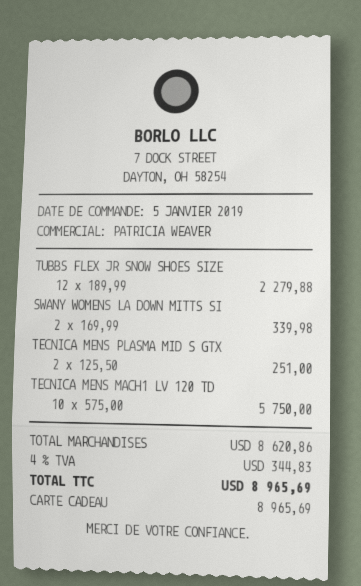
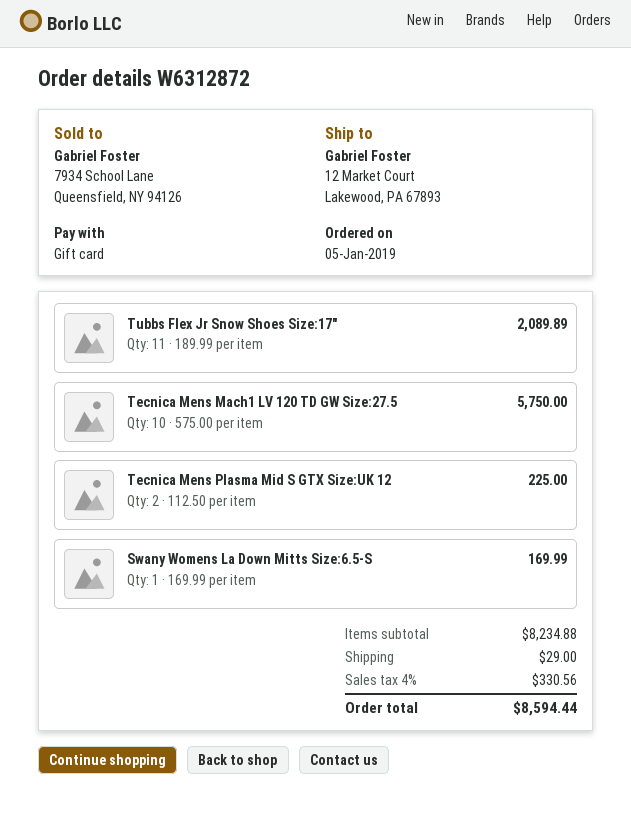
TUBBS FLEX JR SNOW SHOES SIZE: 12 x 189.99 = 2279.88 -> 11 x 189.99 = 2089.89
SWANY WOMENS LA DOWN MITTS SI: 2 x 169.99 = 339.98 -> 1 x 169.99 = 169.99
TECNICA MENS PLASMA MID S GTX: 2 x 125.50 = 251.00 -> 2 x 112.50 = 225.00
subtotal: 8620.86 -> 8234.88
shipping: none -> 29.00
tax: 4% = 344.83 -> 4% = 330.56
total: 8965.69 -> 8594.44

